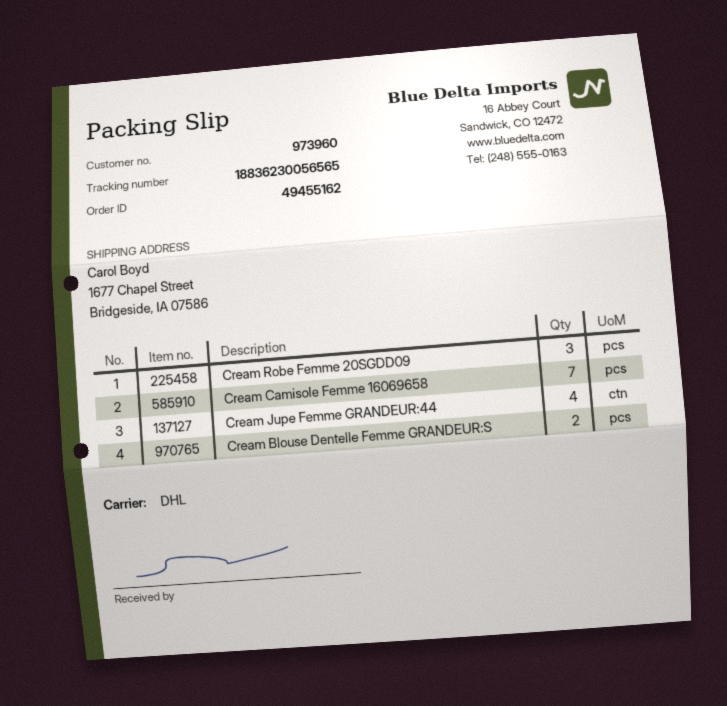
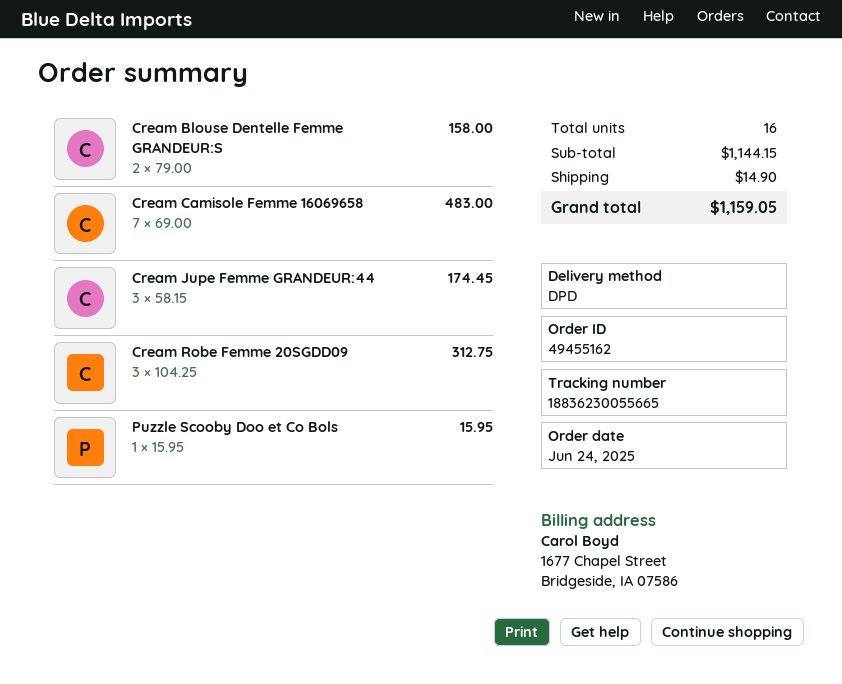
shipping method: DHL -> DPD
tracking number: 18836230056565 -> 18836230055665
Cream Jupe Femme GRANDEUR:44: 4 -> 3
Puzzle Scooby Doo et Co Bols: none -> 1

